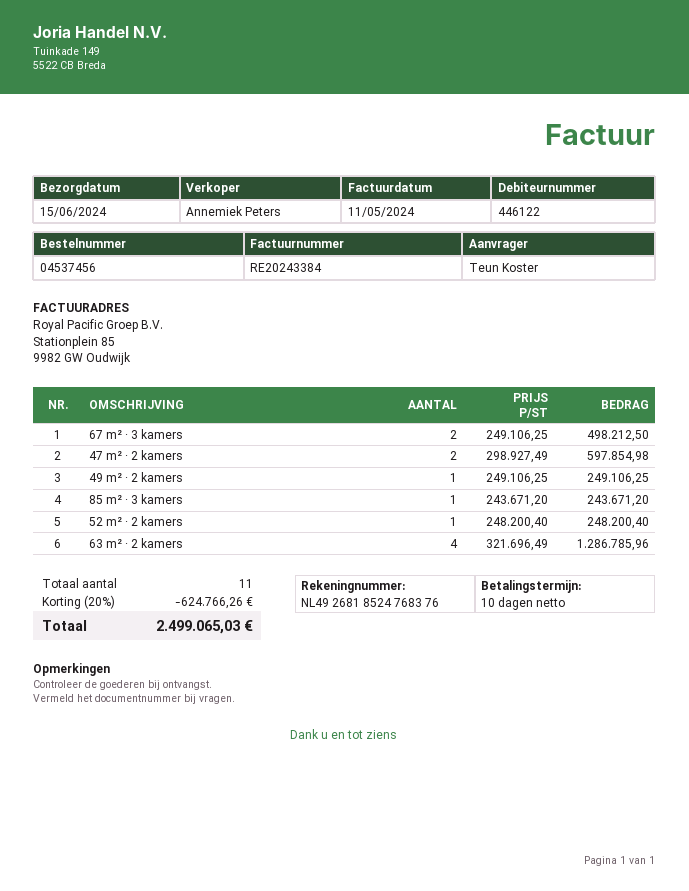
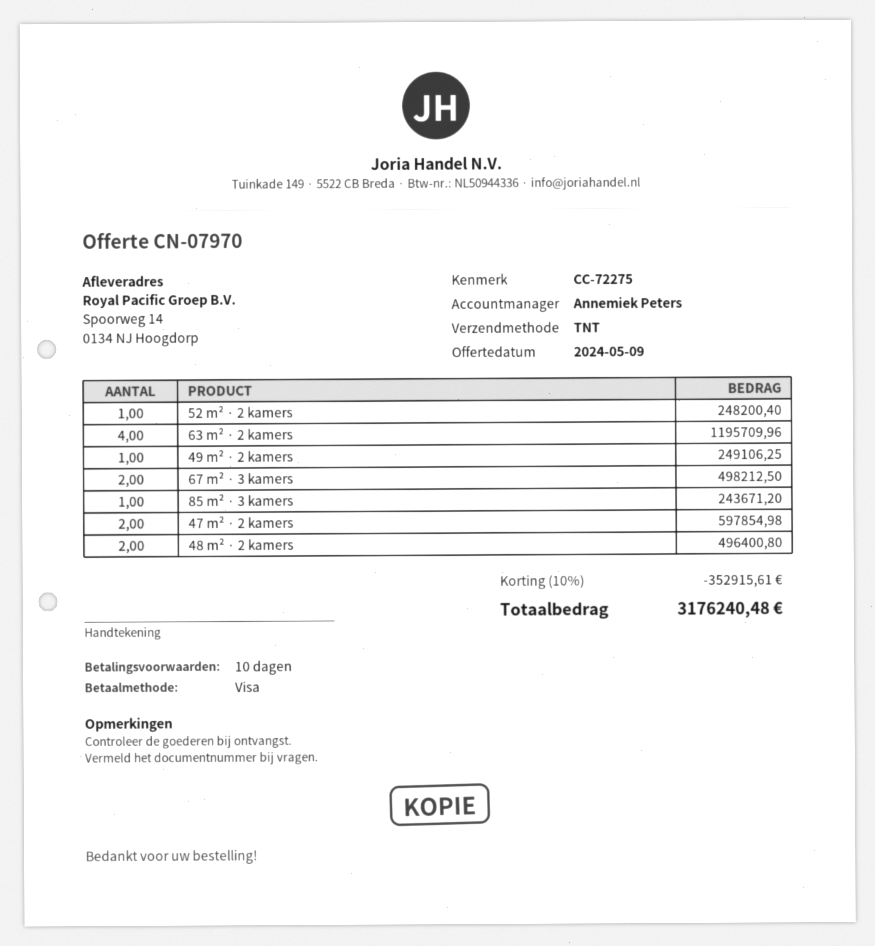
63 m² · 2 kamers: 4 for 1286785.96 -> 4 for 1195709.96
48 m² · 2 kamers: none -> 2 for 496400.80
discount: 20% = 624766.26 -> 10% = 352915.61
total: 2499065.03 -> 3176240.48

